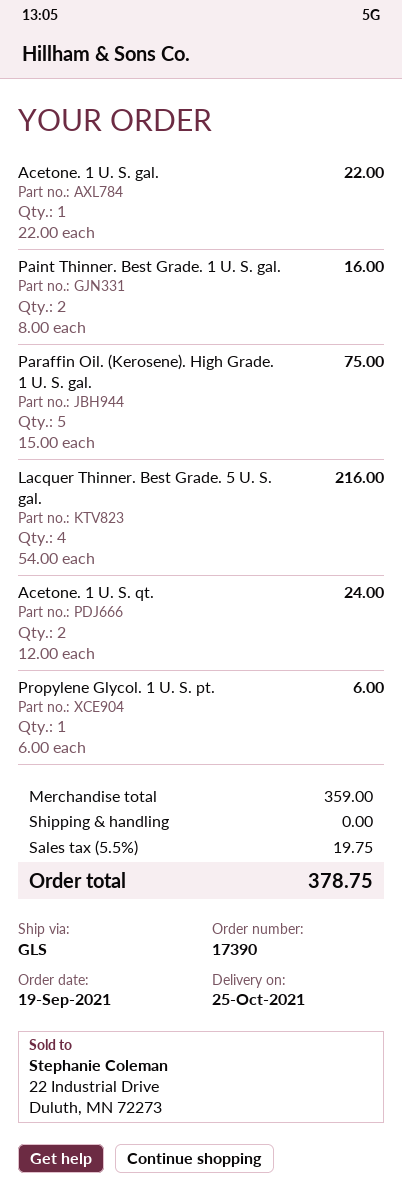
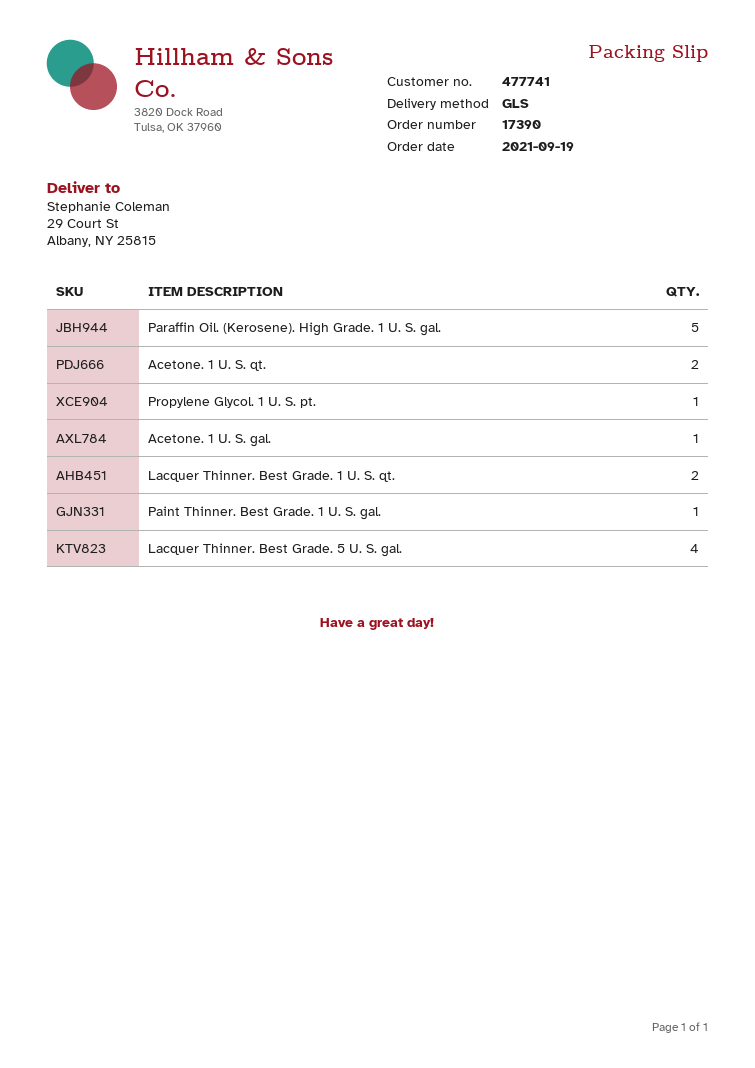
Paint Thinner. Best Grade. 1 U. S. gal.: 2 -> 1
Lacquer Thinner. Best Grade. 1 U. S. qt.: none -> 2

